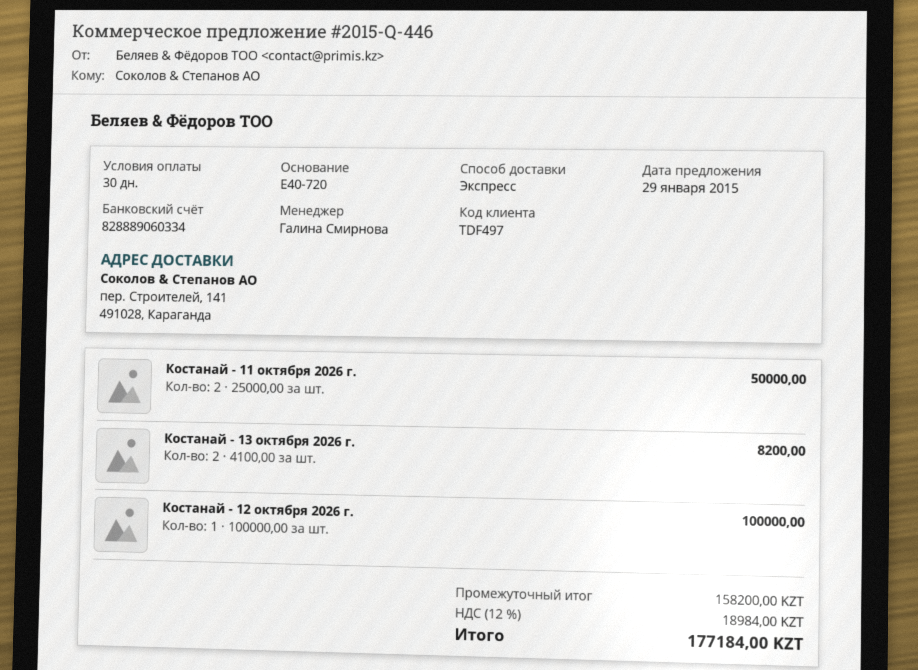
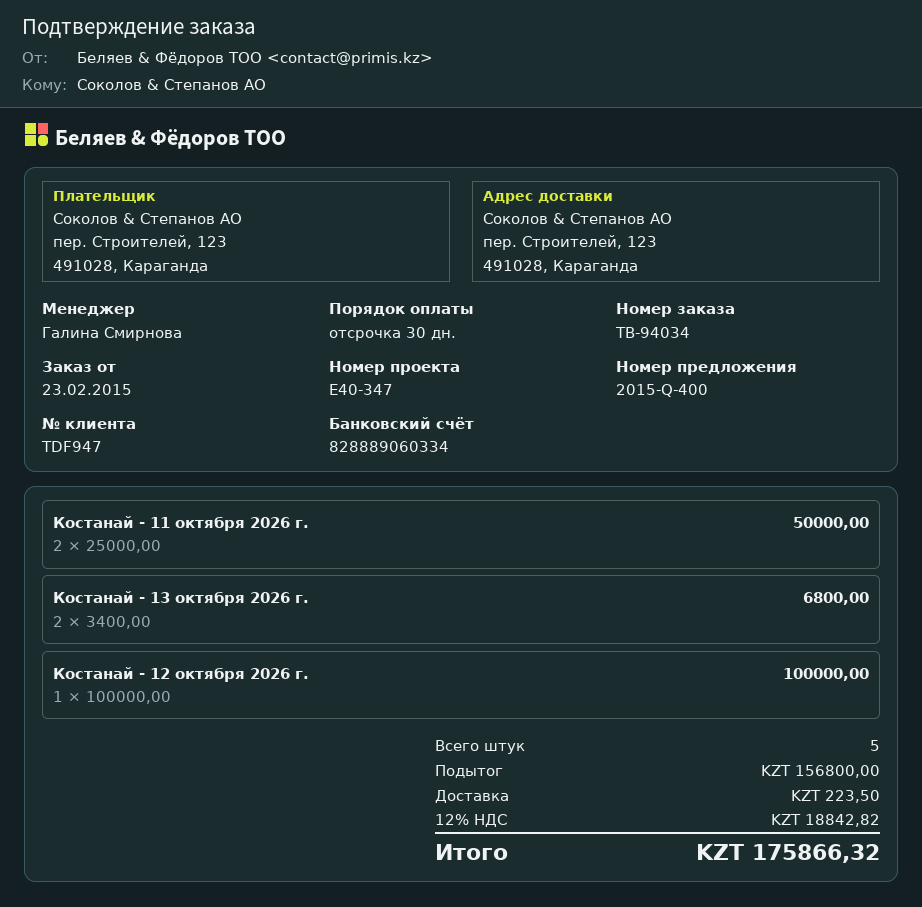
quote number: 2015-Q-446 -> 2015-Q-400
customer number: TDF497 -> TDF947
reference: E40-720 -> E40-347
ship to: пер. Строителей, 141, 491028, Караганда -> пер. Строителей, 123, 491028, Караганда
Костанай - 13 октября 2026 г.: 2 x 4100.00 = 8200.00 -> 2 x 3400.00 = 6800.00
subtotal: 158200.00 -> 156800.00
shipping: none -> 223.50
tax: 12% = 18984.00 -> 12% = 18842.82
total: 177184.00 -> 175866.32

